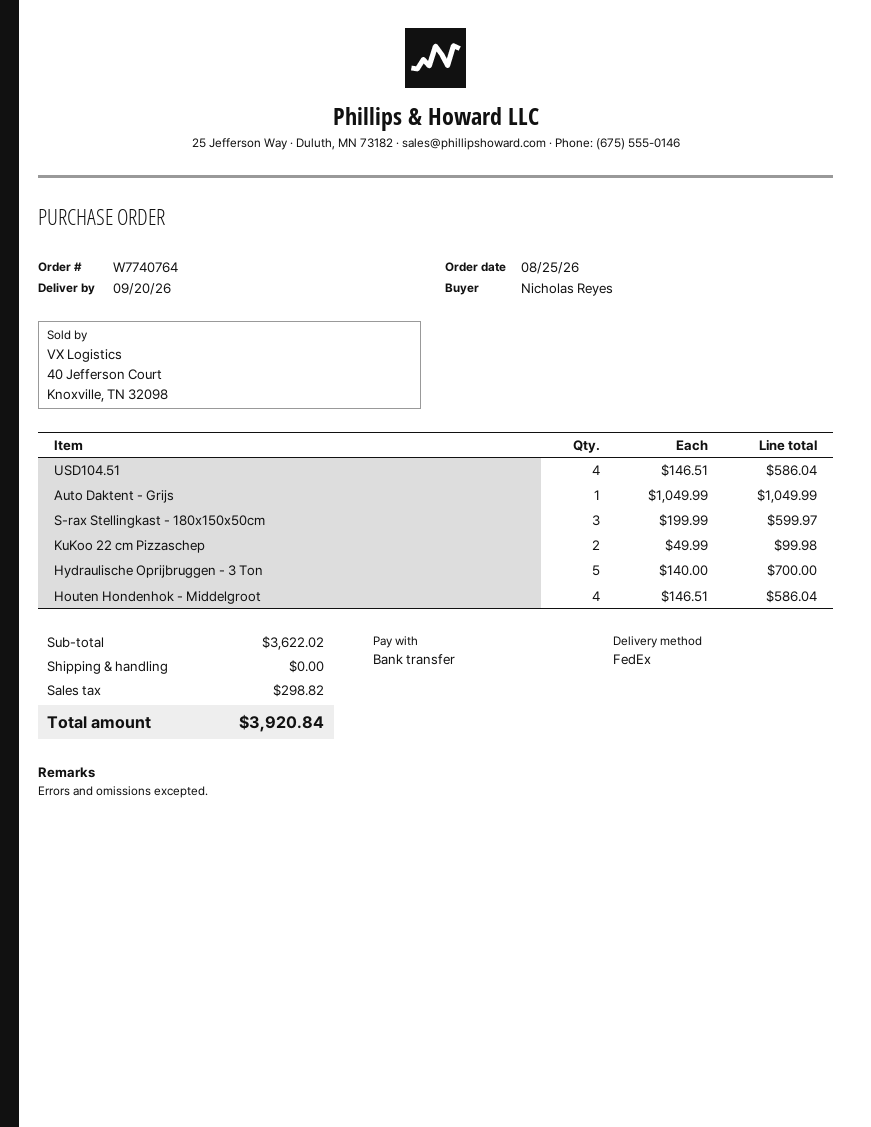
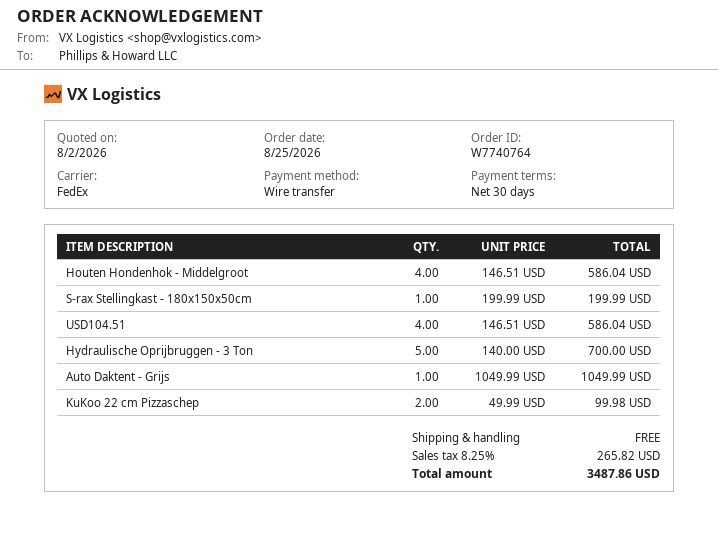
S-rax Stellingkast - 180x150x50cm: 3 x 199.99 = 599.97 -> 1 x 199.99 = 199.99
tax: 298.82 -> 265.82
total: 3920.84 -> 3487.86

